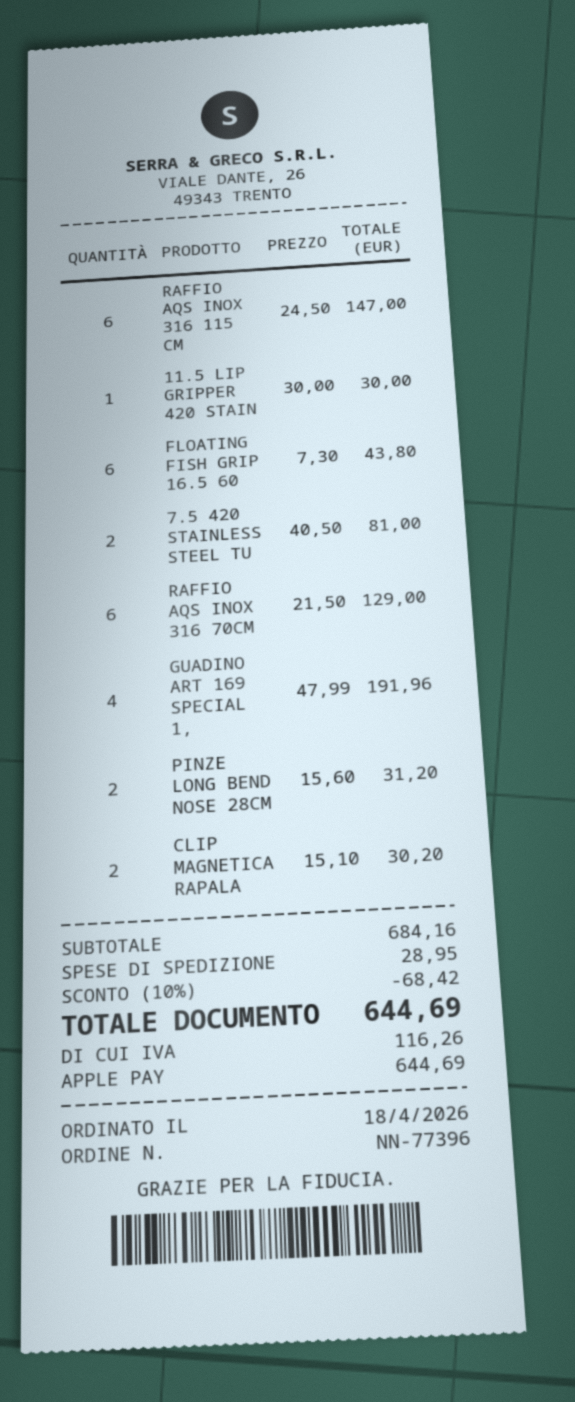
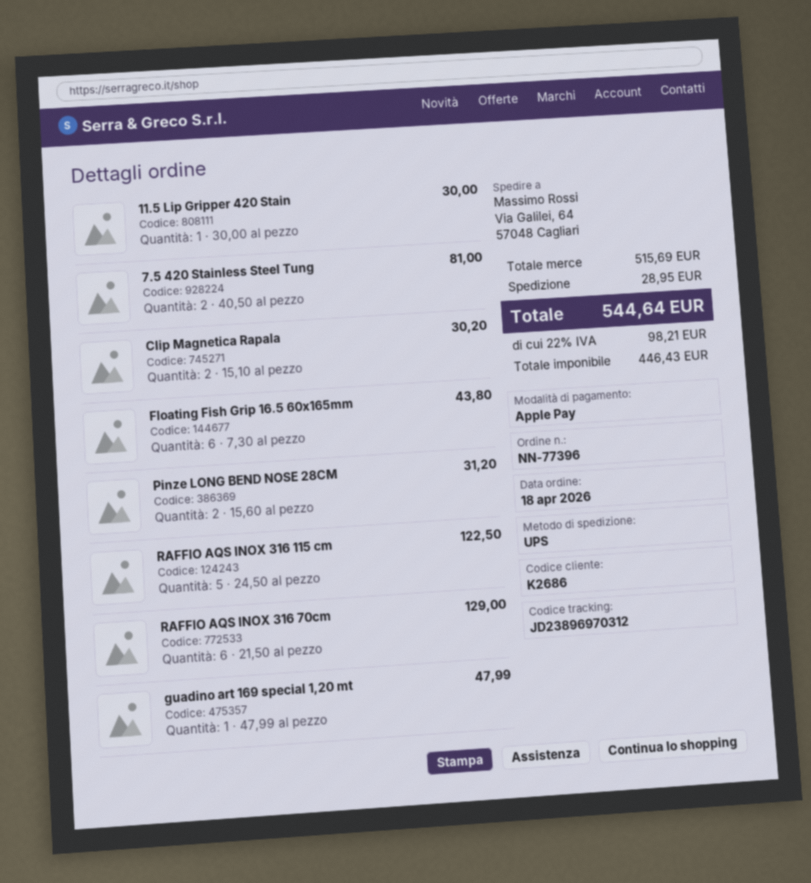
RAFFIO AQS INOX 316 115 CM: 6 x 24.50 = 147.00 -> 5 x 24.50 = 122.50
GUADINO ART 169 SPECIAL 1,: 4 x 47.99 = 191.96 -> 1 x 47.99 = 47.99
subtotal: 684.16 -> 515.69
discount: 10% = 68.42 -> none
tax: 116.26 -> 98.21
total: 644.69 -> 544.64

